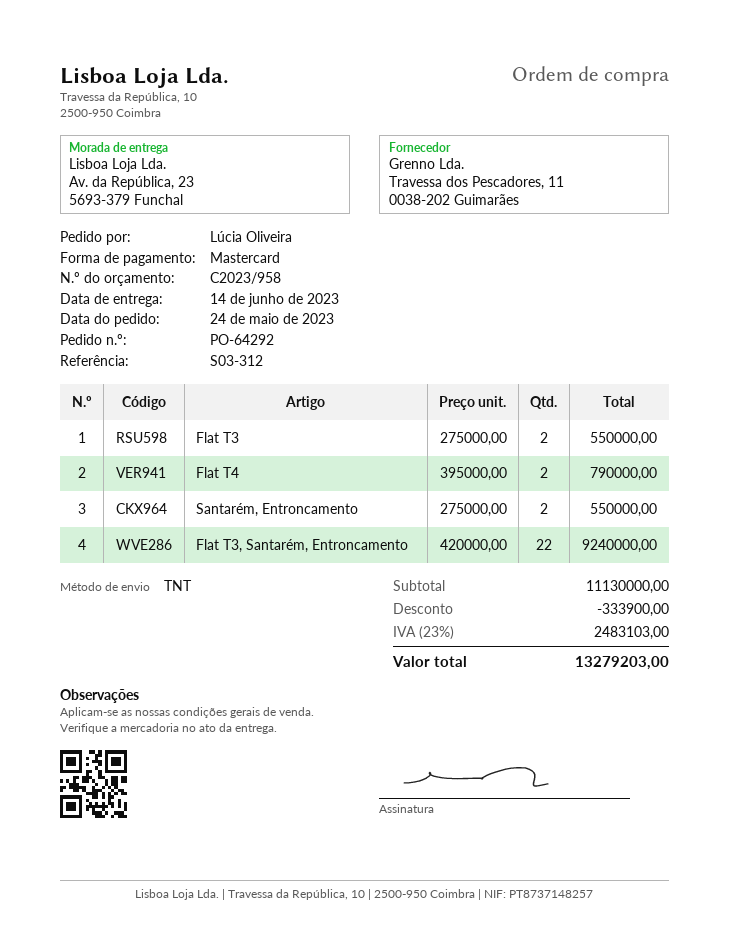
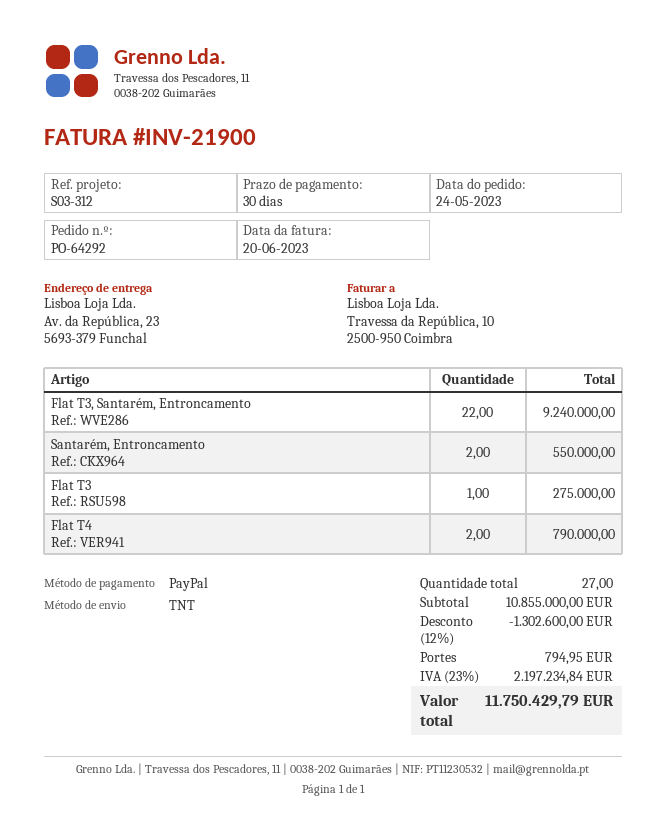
payment method: Mastercard -> PayPal
Flat T3: 2 for 550000.00 -> 1 for 275000.00
subtotal: 11130000.00 -> 10855000.00
discount: 333900.00 -> 1302600.00
shipping: none -> 794.95
tax: 23% = 2483103.00 -> 23% = 2197234.84
total: 13279203.00 -> 11750429.79

